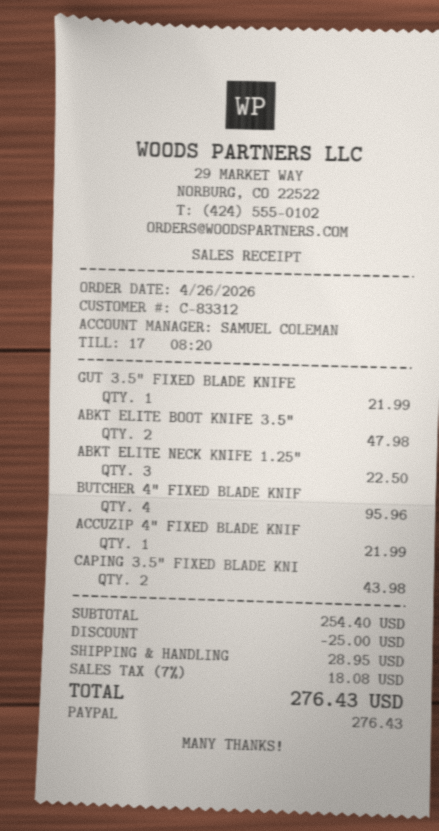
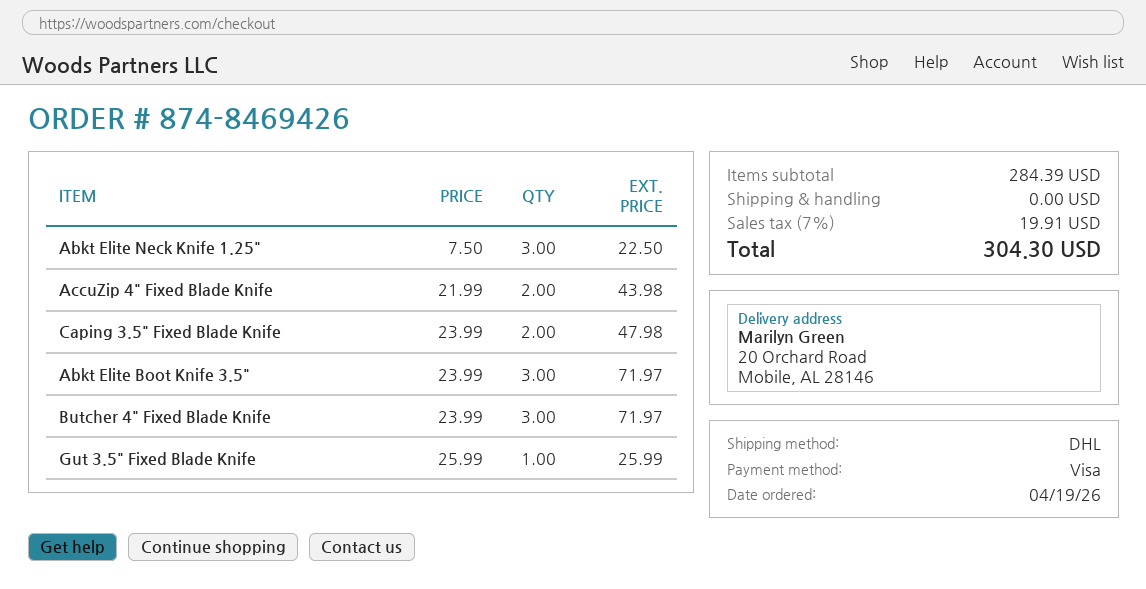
order date: 2026-04-26 -> 2026-04-19
payment method: PayPal -> Visa
GUT 3.5" FIXED BLADE KNIFE: 1 for 21.99 -> 1 for 25.99
ABKT ELITE BOOT KNIFE 3.5": 2 for 47.98 -> 3 for 71.97
BUTCHER 4" FIXED BLADE KNIF: 4 for 95.96 -> 3 for 71.97
ACCUZIP 4" FIXED BLADE KNIF: 1 for 21.99 -> 2 for 43.98
CAPING 3.5" FIXED BLADE KNI: 2 for 43.98 -> 2 for 47.98
subtotal: 254.40 -> 284.39
discount: 25.00 -> none
shipping: 28.95 -> 0.00
tax: 7% = 18.08 -> 7% = 19.91
total: 276.43 -> 304.30

